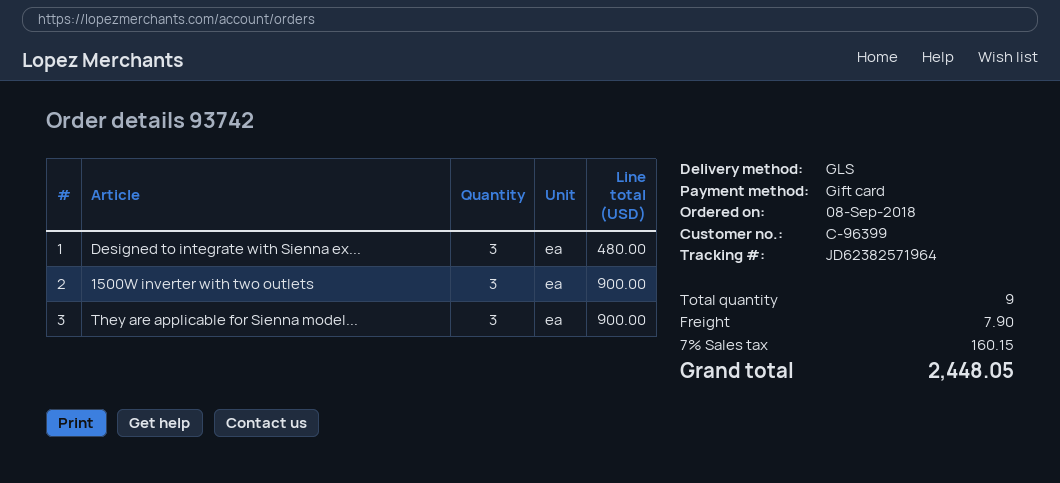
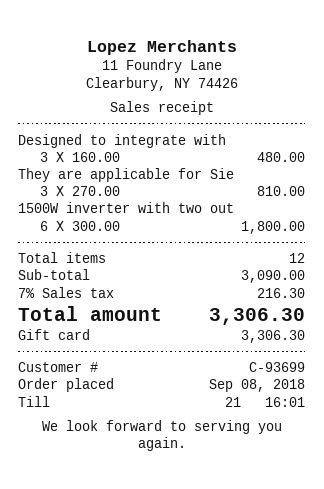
customer number: C-96399 -> C-93699
1500W inverter with two outlets: 3 for 900.00 -> 6 for 1800.00
They are applicable for Sienna model...: 3 for 900.00 -> 3 for 810.00
total quantity: 9 -> 12
shipping: 7.90 -> none
tax: 7% = 160.15 -> 7% = 216.30
total: 2448.05 -> 3306.30

